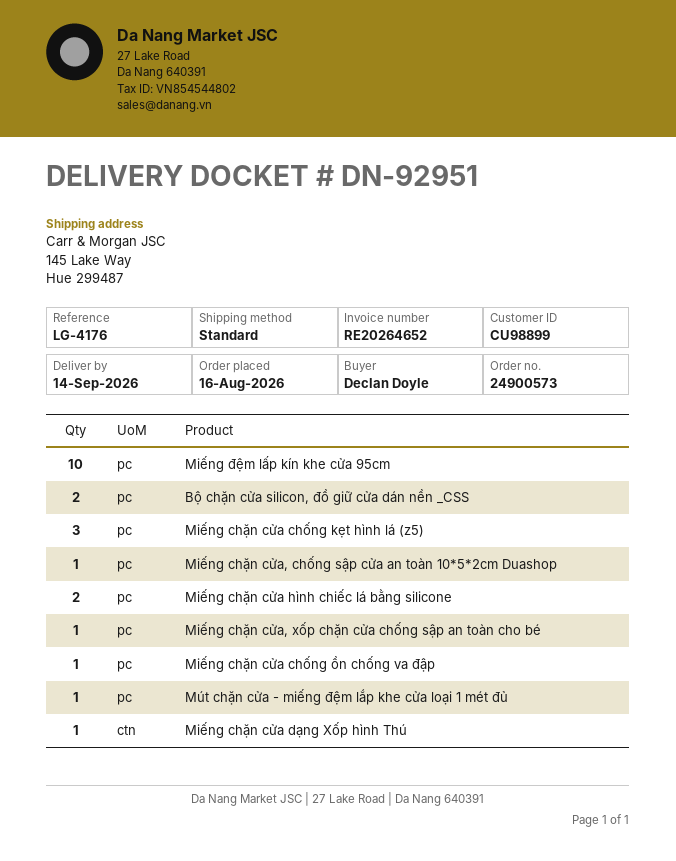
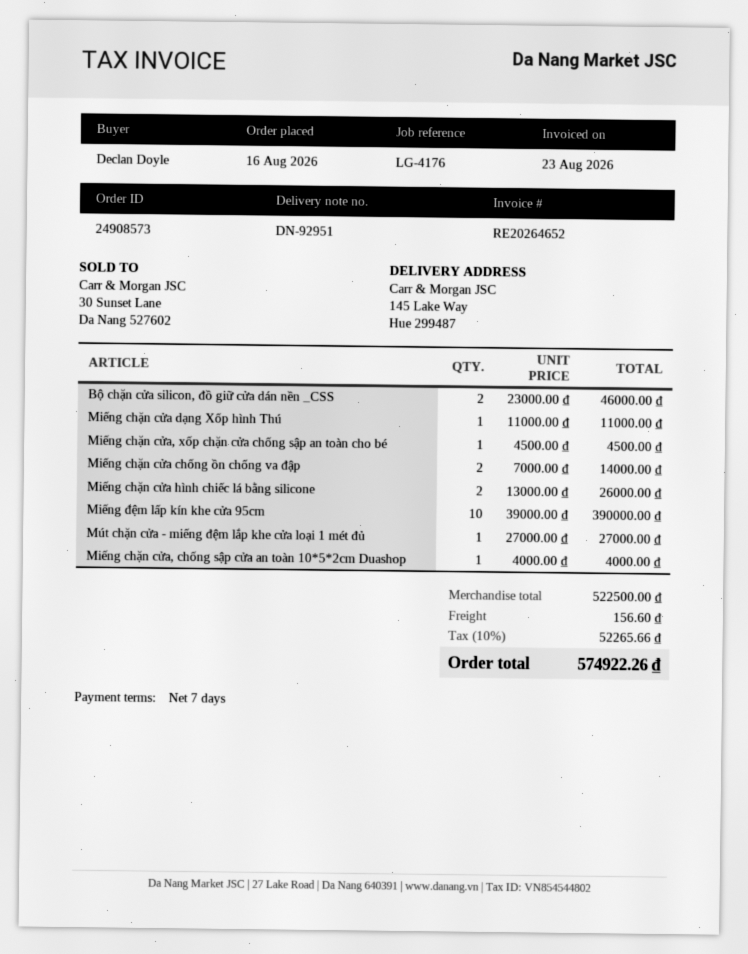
order number: 24900573 -> 24908573
Miếng chặn cửa chống kẹt hình lá (z5): 3 -> none
Miếng chặn cửa chống ồn chống va đập: 1 -> 2

